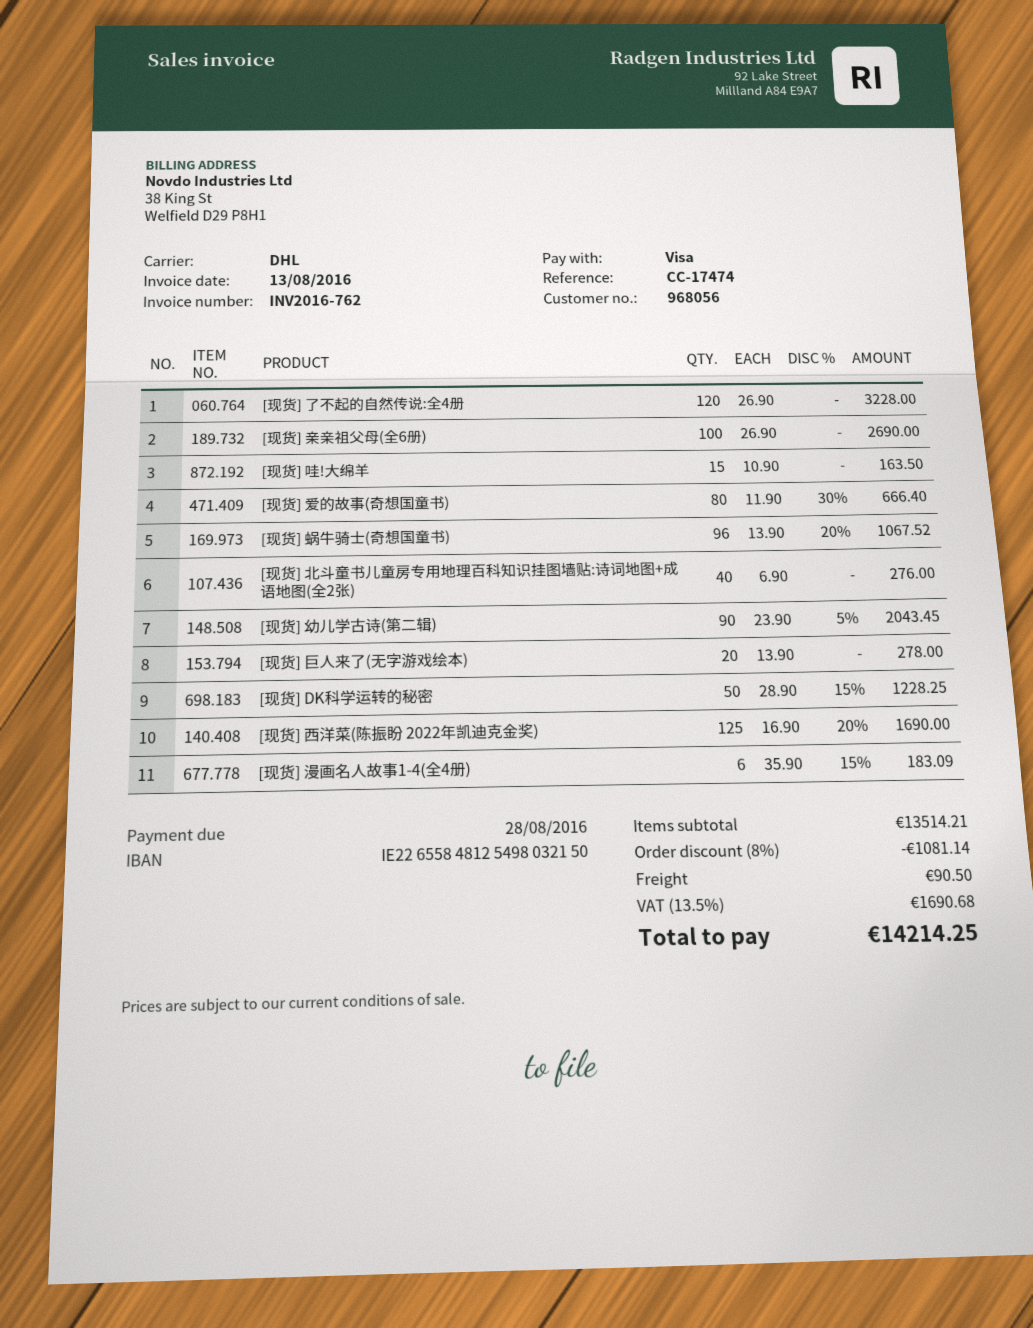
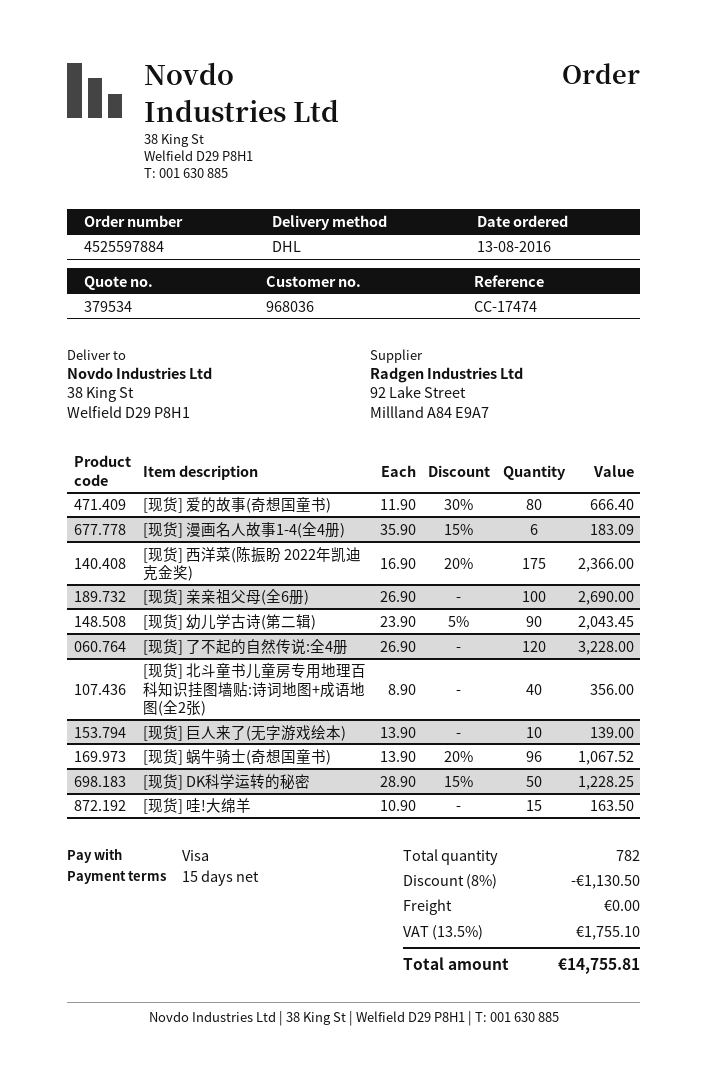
customer number: 968056 -> 968036
[现货] 北斗童书儿童房专用地理百科知识挂图墙贴:诗词地图+成语地图(全2张): 40 x 6.90 = 276.00 -> 40 x 8.90 = 356.00
[现货] 巨人来了(无字游戏绘本): 20 x 13.90 = 278.00 -> 10 x 13.90 = 139.00
[现货] 西洋菜(陈振盼 2022年凯迪克金奖): 125 x 16.90 - 20% = 1690.00 -> 175 x 16.90 - 20% = 2366.00
discount: 8% = 1081.14 -> 8% = 1130.50
shipping: 90.50 -> 0.00
tax: 13.5% = 1690.68 -> 13.5% = 1755.10
total: 14214.25 -> 14755.81

